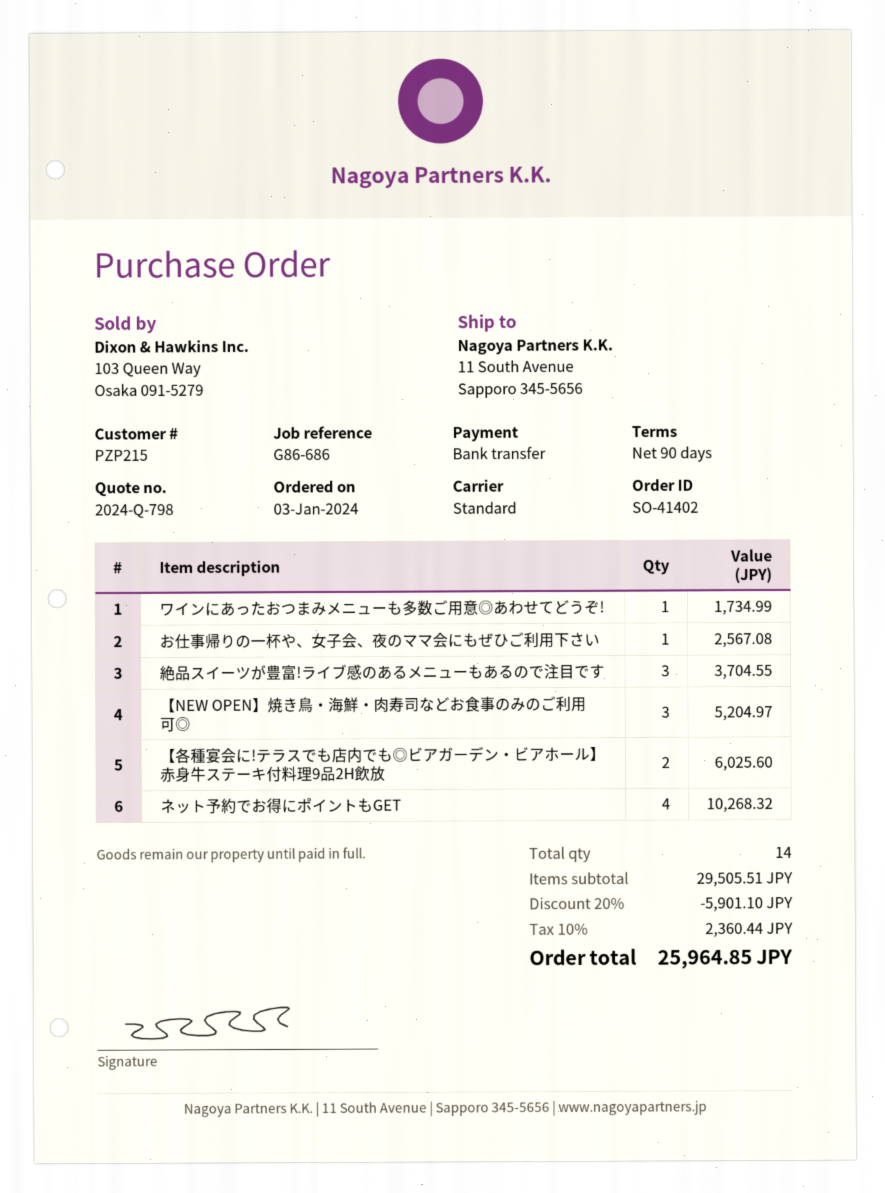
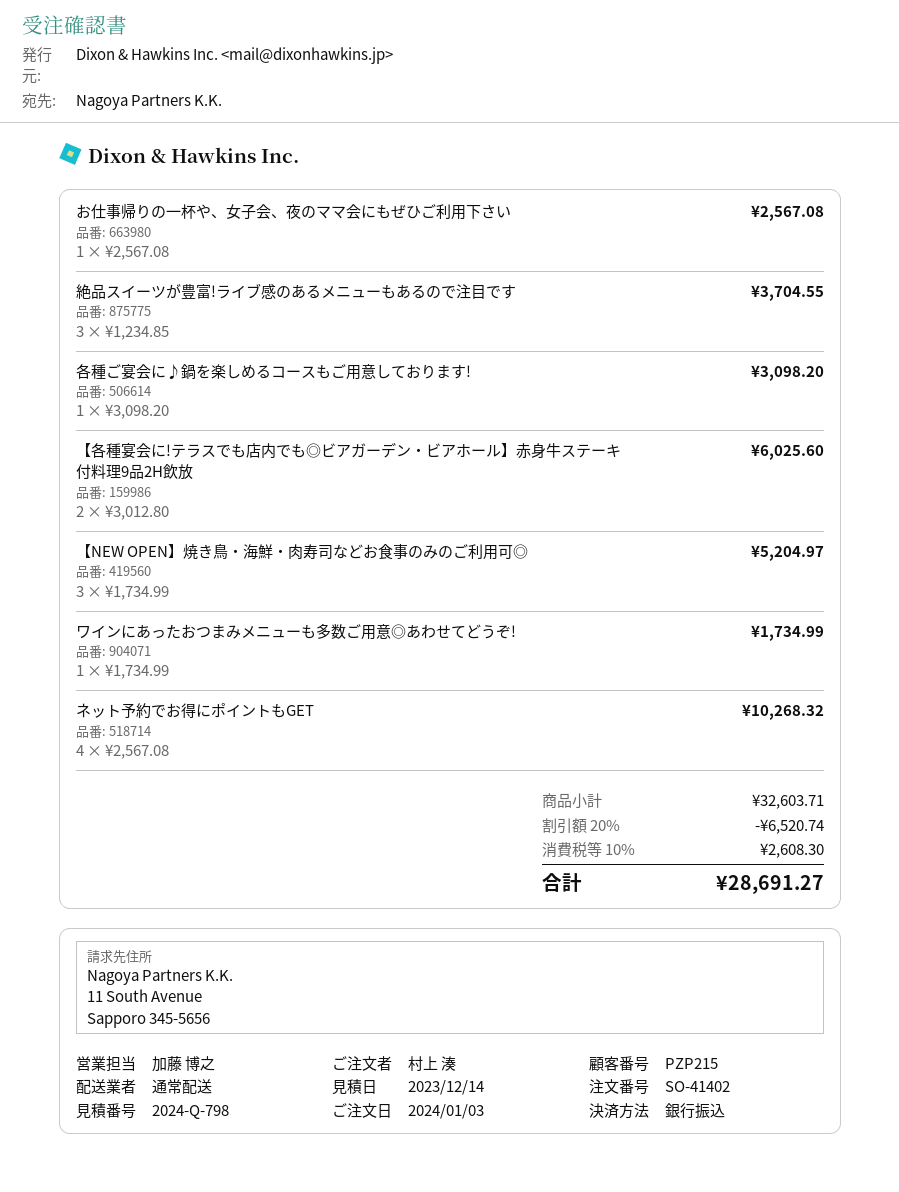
各種ご宴会に♪鍋を楽しめるコースもご用意しております!: none -> 1 for 3098.20
subtotal: 29505.51 -> 32603.71
discount: 20% = 5901.10 -> 20% = 6520.74
tax: 10% = 2360.44 -> 10% = 2608.30
total: 25964.85 -> 28691.27

